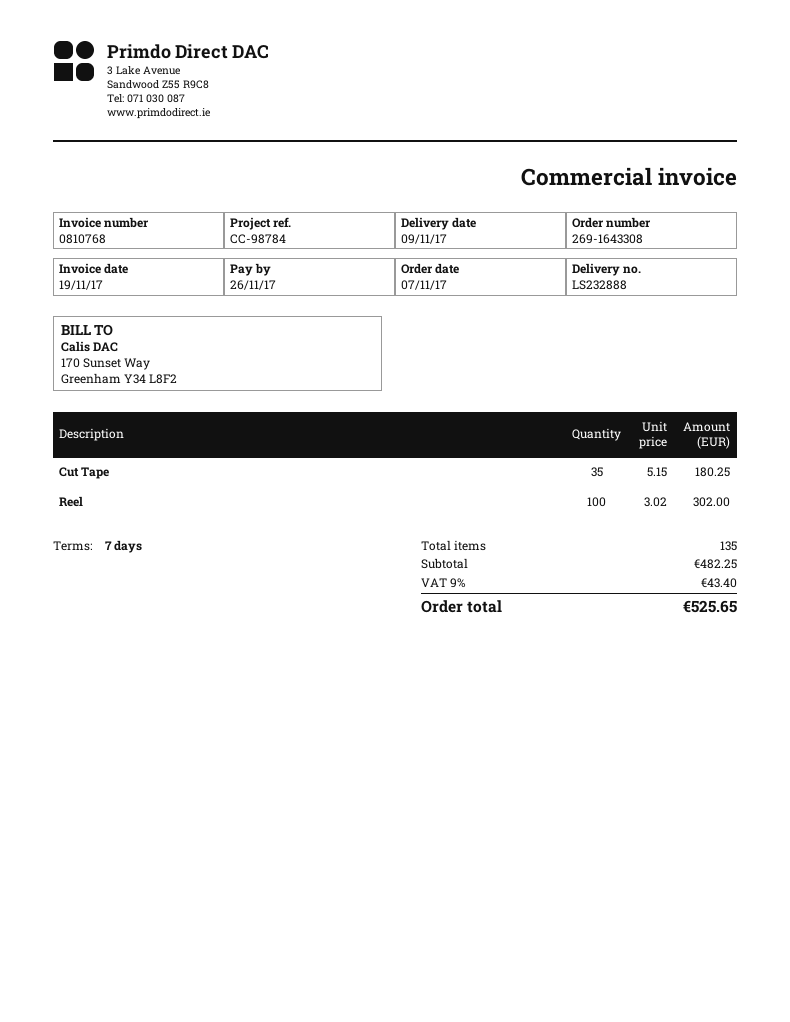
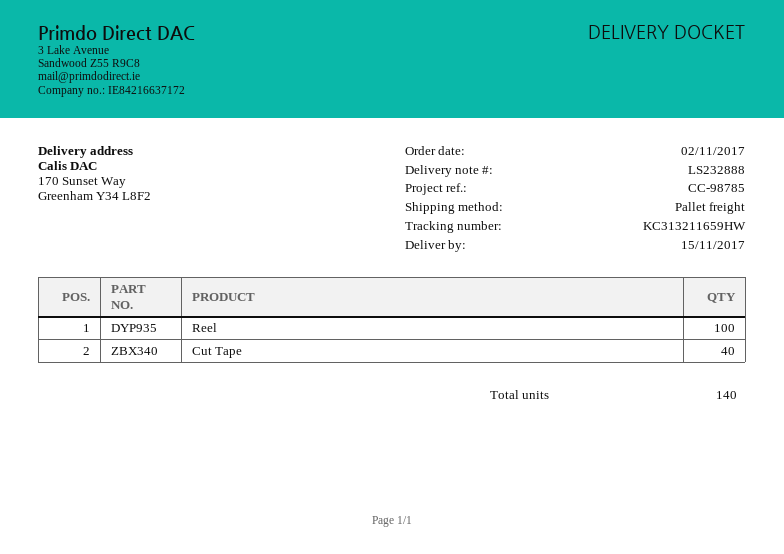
order date: 2017-11-07 -> 2017-11-02
delivery date: 2017-11-09 -> 2017-11-15
reference: CC-98784 -> CC-98785
Cut Tape: 35 -> 40
total quantity: 135 -> 140

